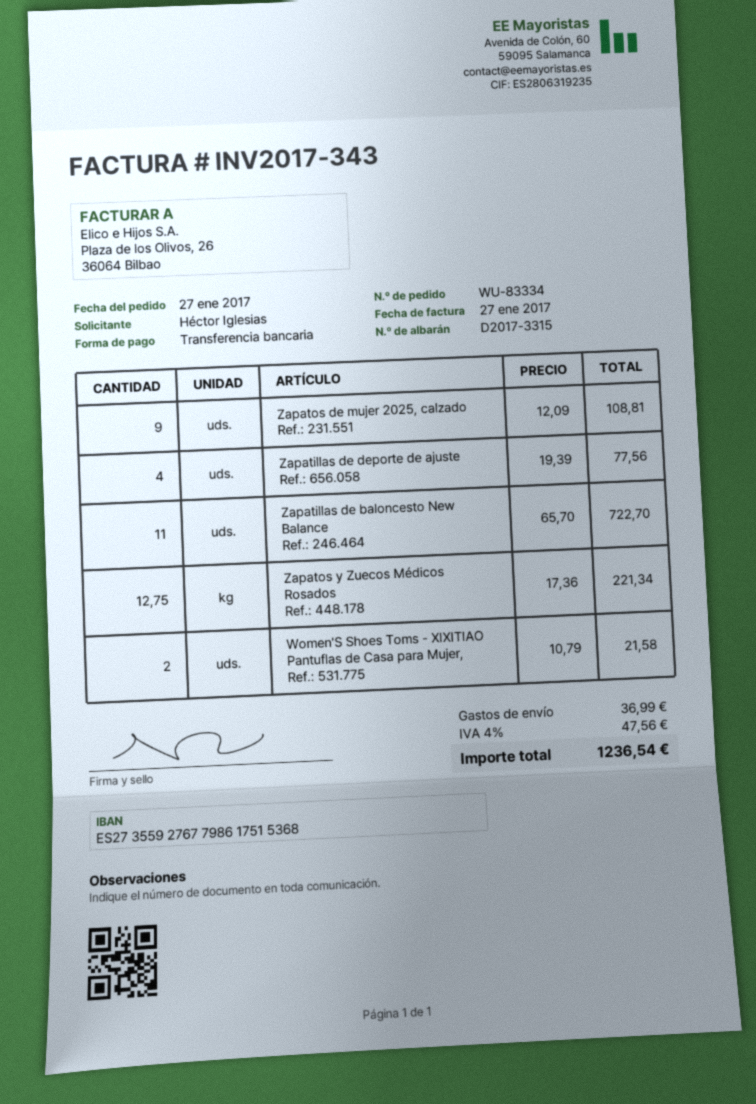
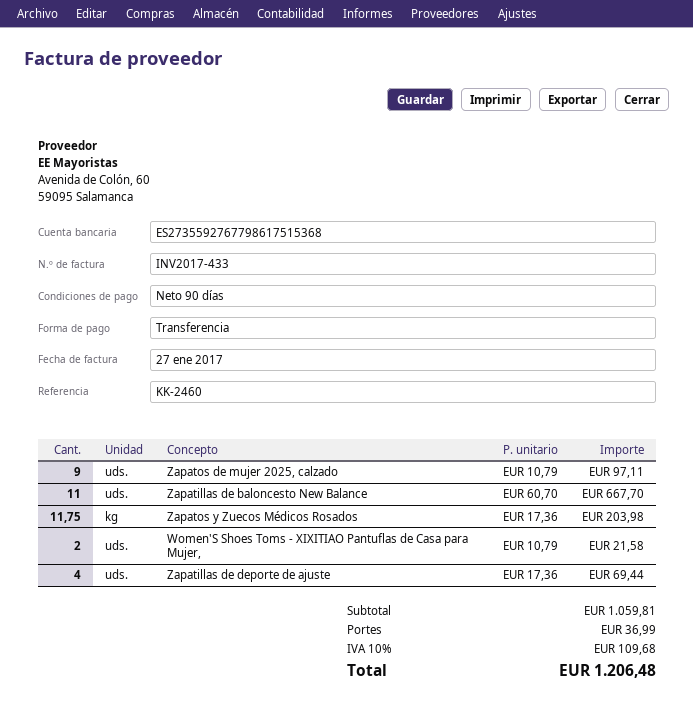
invoice number: INV2017-343 -> INV2017-433
Zapatos de mujer 2025, calzado: 9 x 12.09 = 108.81 -> 9 x 10.79 = 97.11
Zapatillas de deporte de ajuste: 4 x 19.39 = 77.56 -> 4 x 17.36 = 69.44
Zapatillas de baloncesto New Balance: 11 x 65.70 = 722.70 -> 11 x 60.70 = 667.70
Zapatos y Zuecos Médicos Rosados: 12.75 x 17.36 = 221.34 -> 11.75 x 17.36 = 203.98
tax: 4% = 47.56 -> 10% = 109.68
total: 1236.54 -> 1206.48

